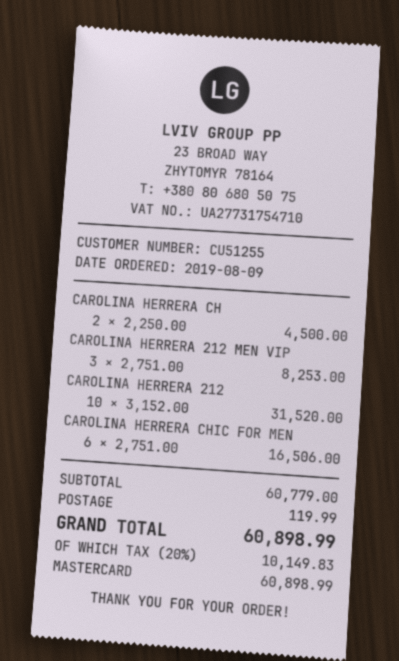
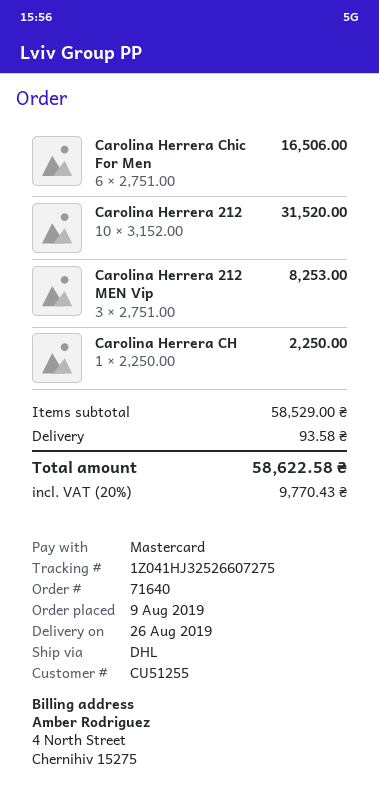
CAROLINA HERRERA CH: 2 x 2250.00 = 4500.00 -> 1 x 2250.00 = 2250.00
subtotal: 60779.00 -> 58529.00
shipping: 119.99 -> 93.58
tax: 20% = 10149.83 -> 20% = 9770.43
total: 60898.99 -> 58622.58

